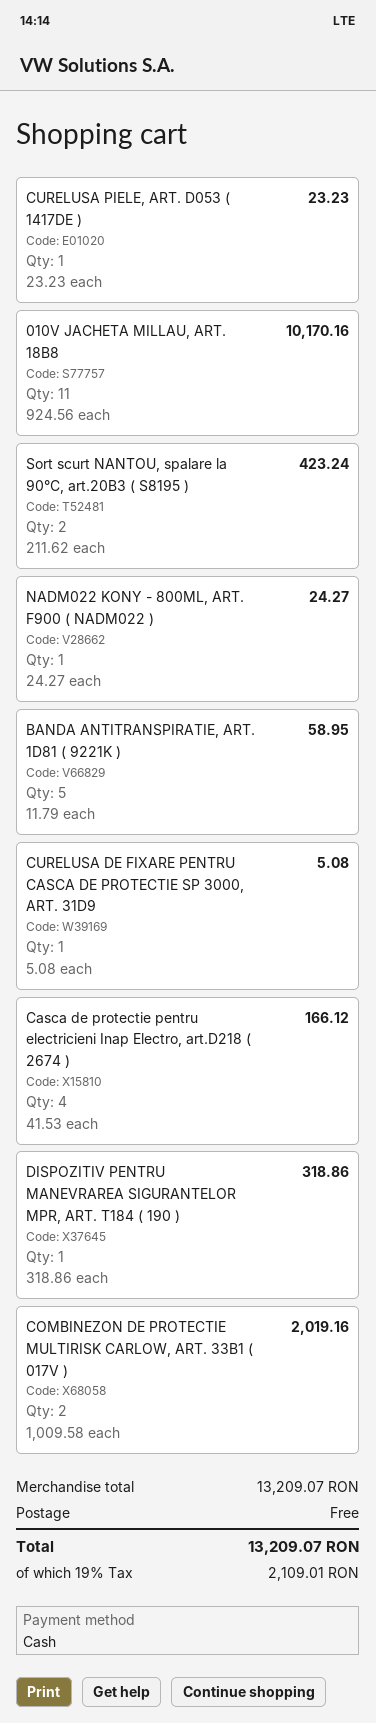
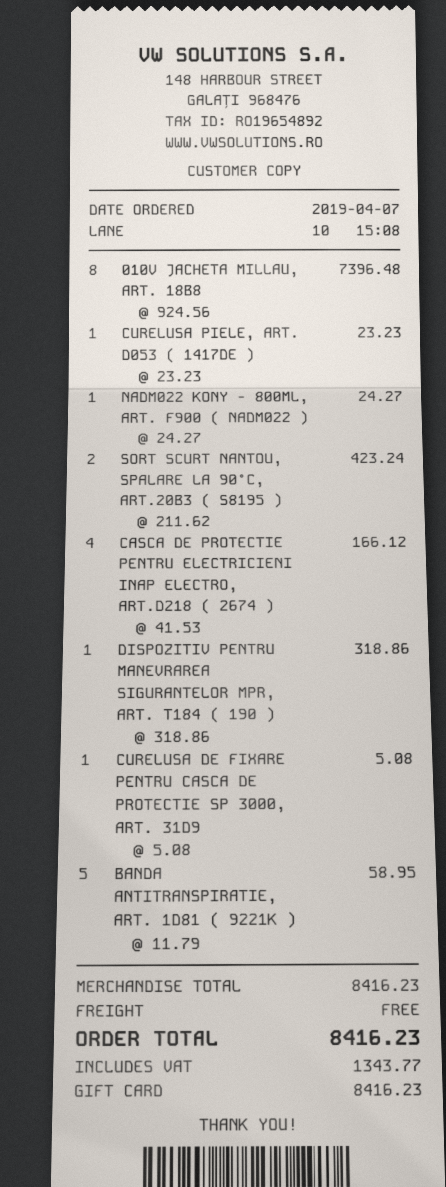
payment method: cash -> gift card
010V JACHETA MILLAU, ART. 18B8: 11 x 924.56 = 10170.16 -> 8 x 924.56 = 7396.48
COMBINEZON DE PROTECTIE MULTIRISK CARLOW, ART. 33B1 ( 017V ): 2 x 1009.58 = 2019.16 -> none
subtotal: 13209.07 -> 8416.23
tax: 2109.01 -> 1343.77
total: 13209.07 -> 8416.23

